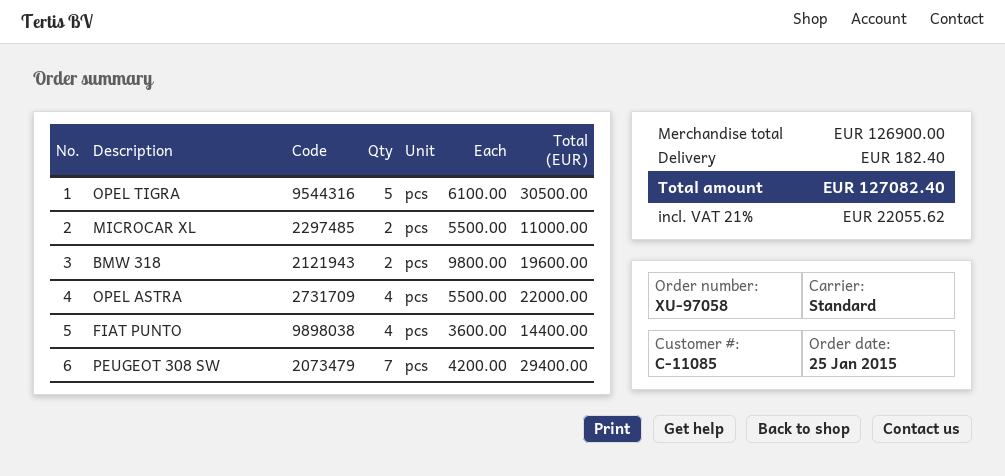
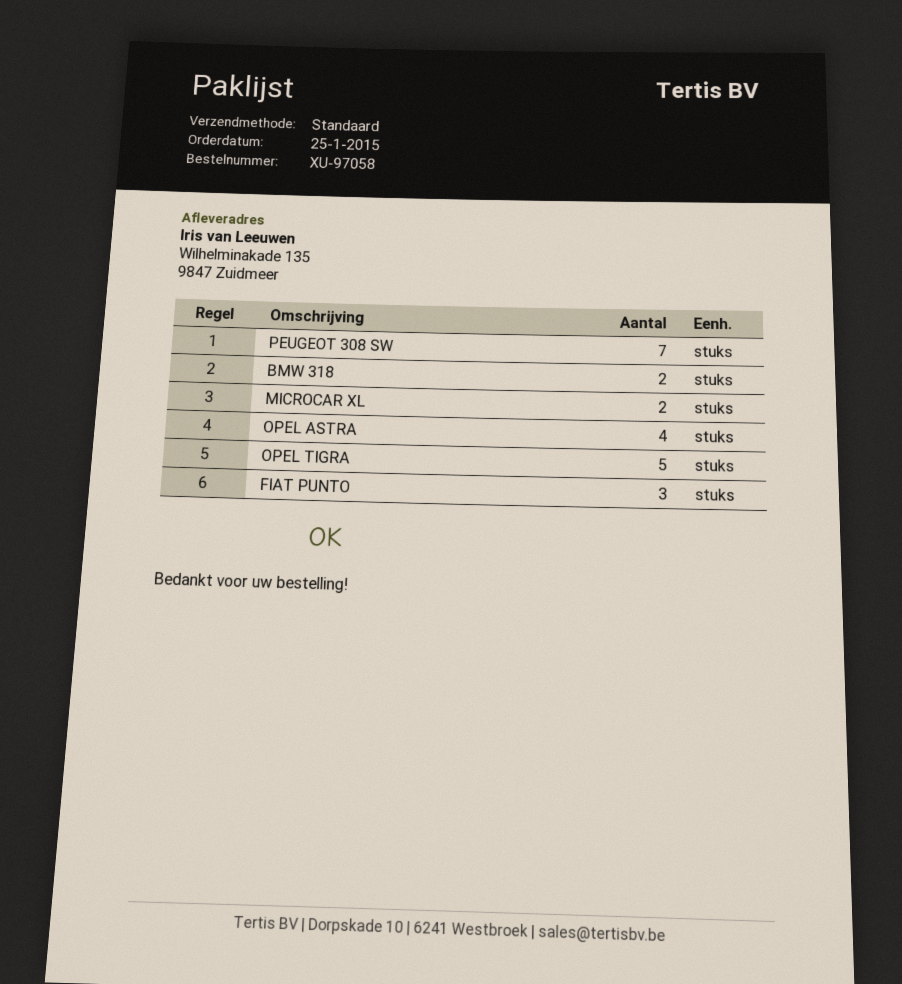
FIAT PUNTO: 4 -> 3

